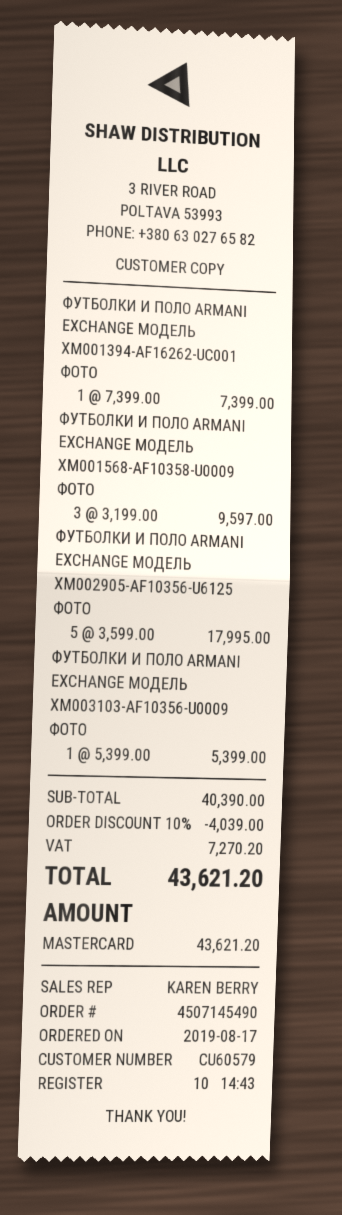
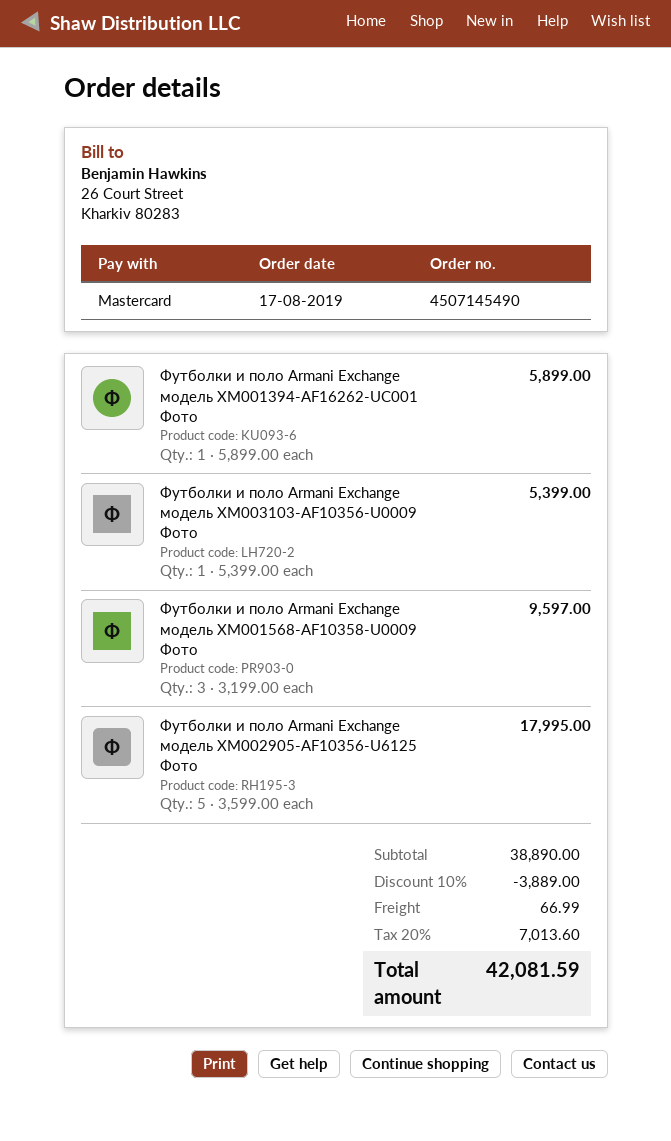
ФУТБОЛКИ И ПОЛО ARMANI EXCHANGE МОДЕЛЬ XM001394-AF16262-UC001 ФОТО: 1 x 7399.00 = 7399.00 -> 1 x 5899.00 = 5899.00
subtotal: 40390.00 -> 38890.00
discount: 10% = 4039.00 -> 10% = 3889.00
shipping: none -> 66.99
tax: 7270.20 -> 7013.60
total: 43621.20 -> 42081.59

